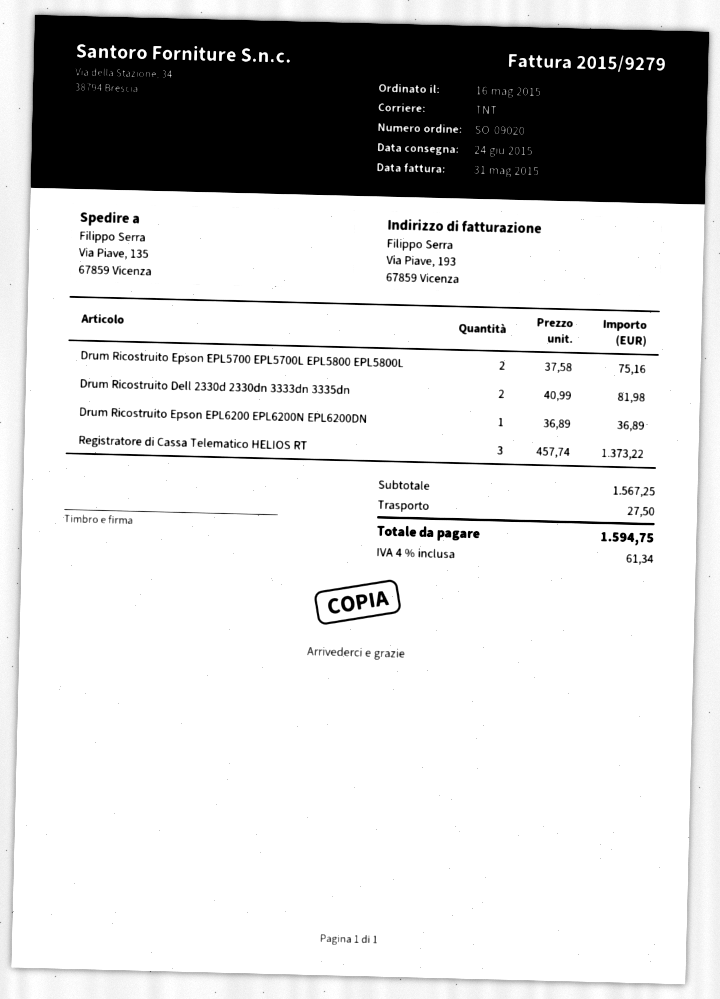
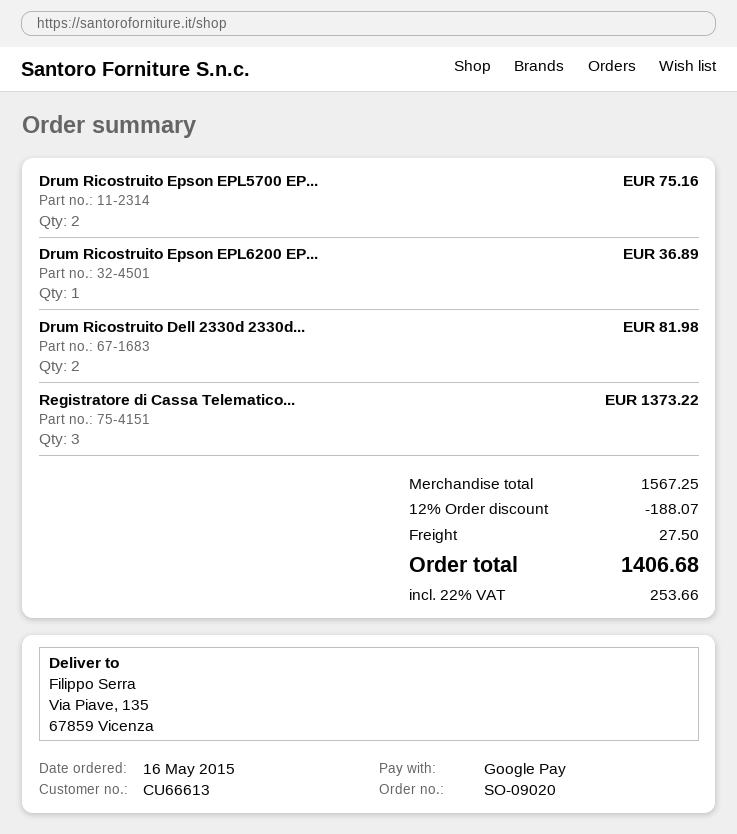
discount: none -> 12% = 188.07
tax: 4% = 61.34 -> 22% = 253.66
total: 1594.75 -> 1406.68

